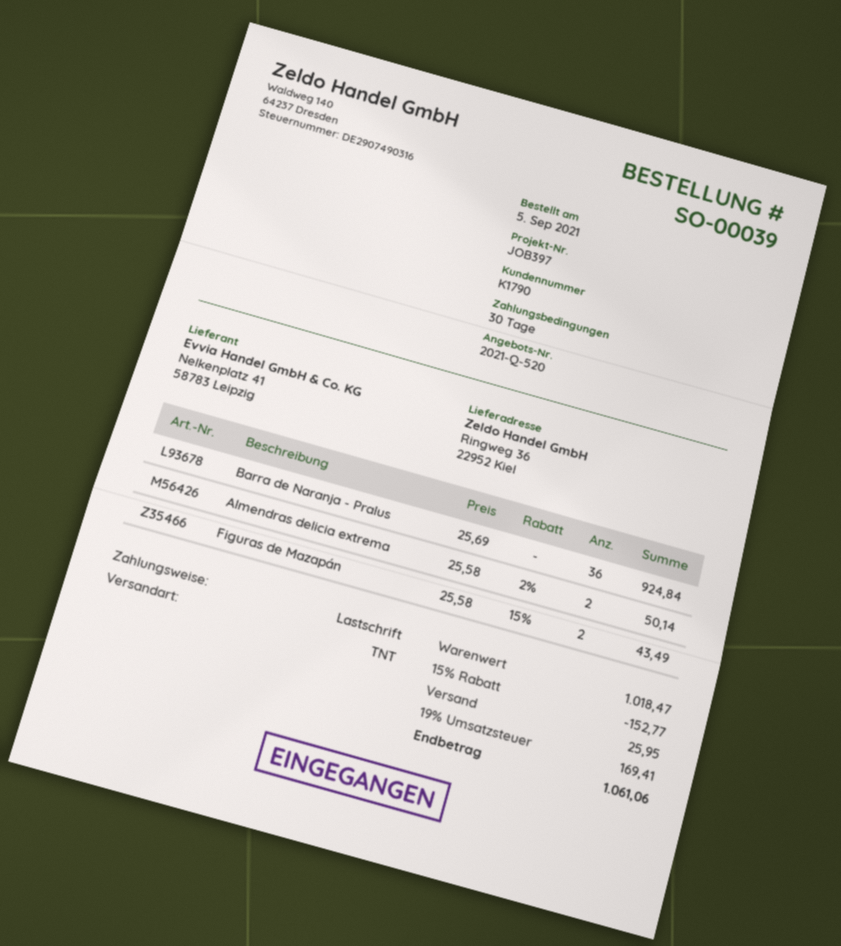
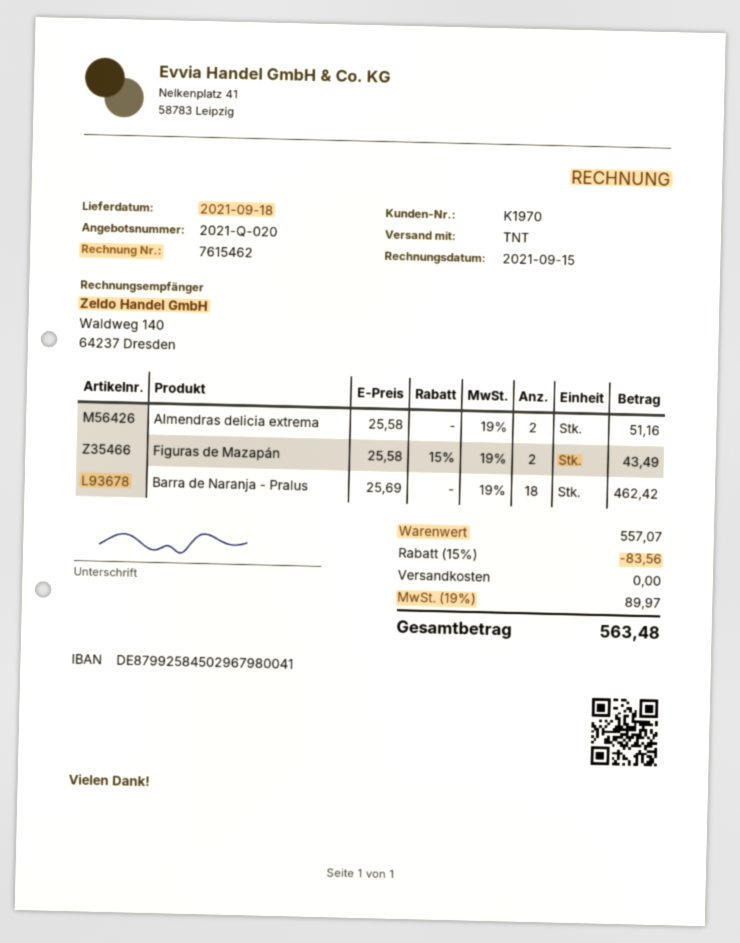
quote number: 2021-Q-520 -> 2021-Q-020
customer number: K1790 -> K1970
Barra de Naranja - Pralus: 36 x 25.69 = 924.84 -> 18 x 25.69 = 462.42
Almendras delicia extrema: 2 x 25.58 - 2% = 50.14 -> 2 x 25.58 = 51.16
subtotal: 1018.47 -> 557.07
discount: 15% = 152.77 -> 15% = 83.56
shipping: 25.95 -> 0.00
tax: 19% = 169.41 -> 19% = 89.97
total: 1061.06 -> 563.48

